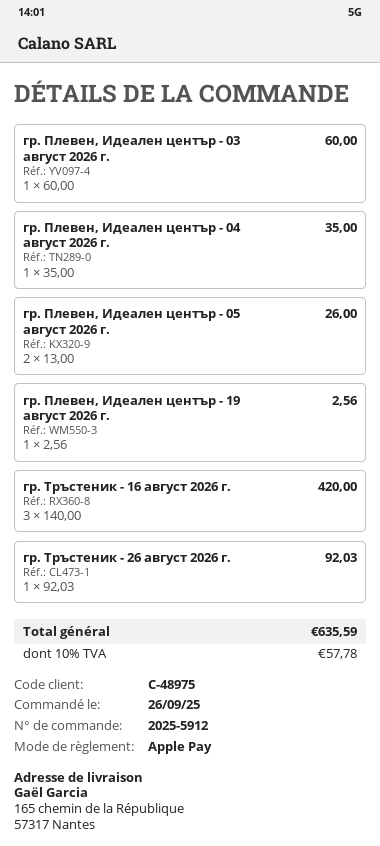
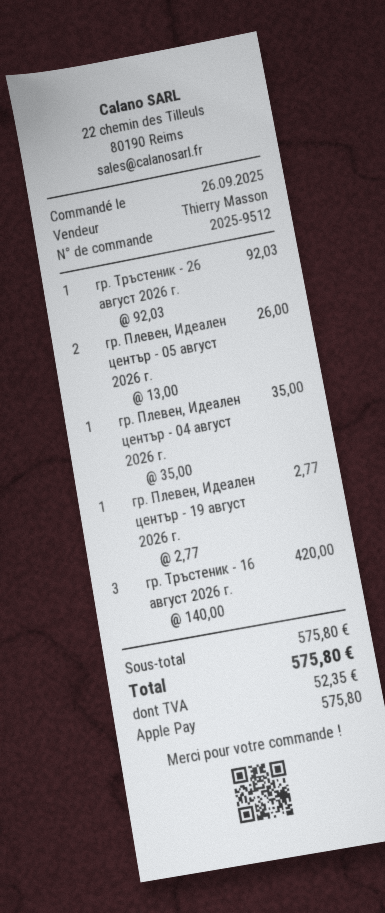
order number: 2025-5912 -> 2025-9512
гр. Плевен, Идеален център - 03 август 2026 г.: 1 x 60.00 = 60.00 -> none
гр. Плевен, Идеален център - 19 август 2026 г.: 1 x 2.56 = 2.56 -> 1 x 2.77 = 2.77
tax: 57.78 -> 52.35
total: 635.59 -> 575.80

